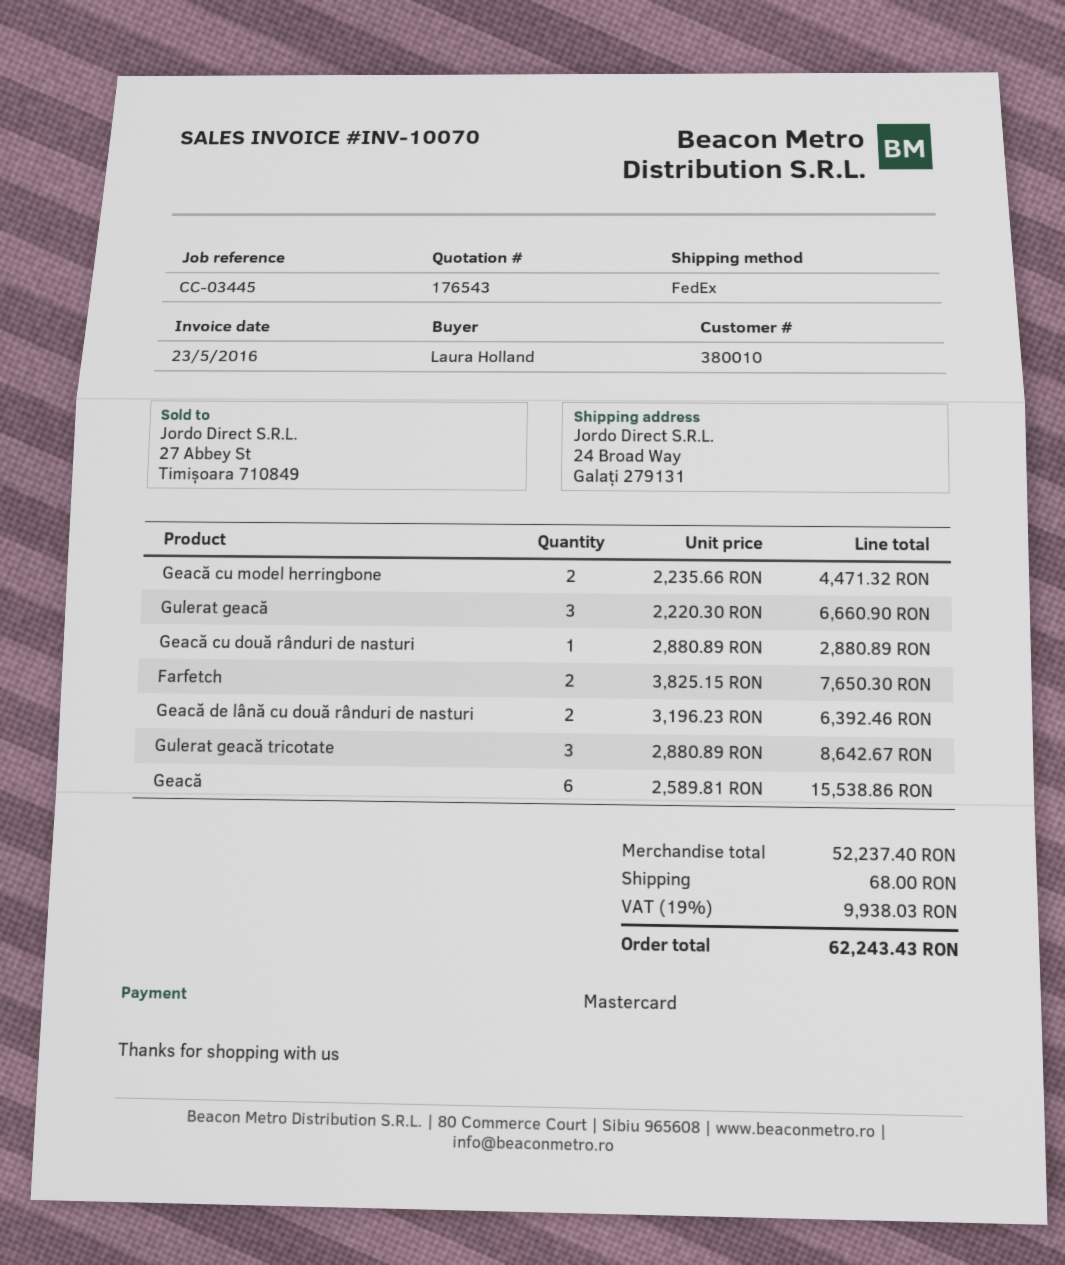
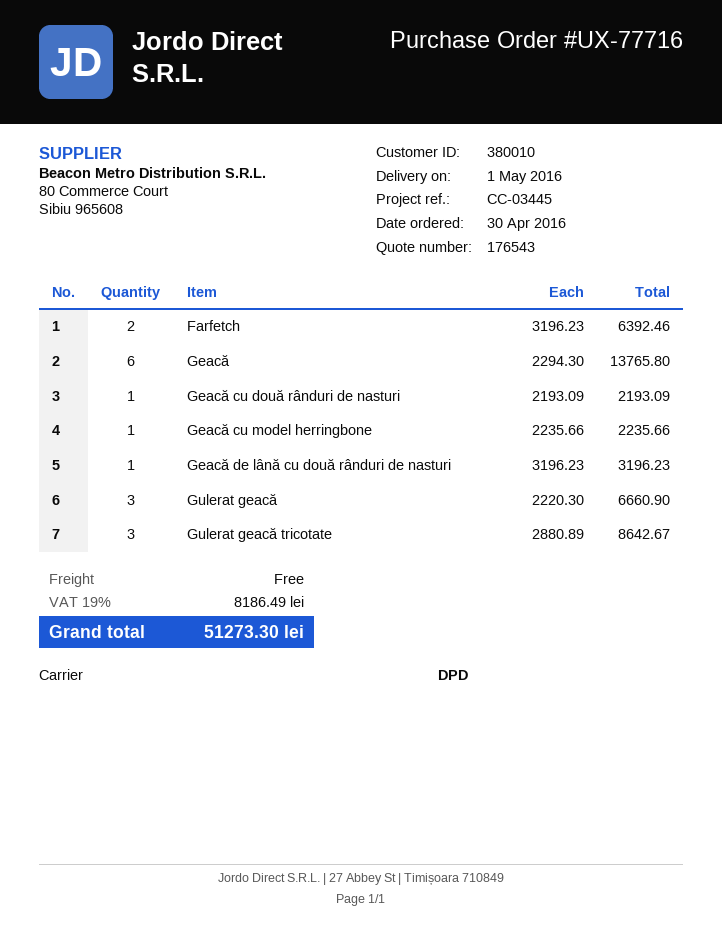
shipping method: FedEx -> DPD
Geacă cu model herringbone: 2 x 2235.66 = 4471.32 -> 1 x 2235.66 = 2235.66
Geacă cu două rânduri de nasturi: 1 x 2880.89 = 2880.89 -> 1 x 2193.09 = 2193.09
Farfetch: 2 x 3825.15 = 7650.30 -> 2 x 3196.23 = 6392.46
Geacă de lână cu două rânduri de nasturi: 2 x 3196.23 = 6392.46 -> 1 x 3196.23 = 3196.23
Geacă: 6 x 2589.81 = 15538.86 -> 6 x 2294.30 = 13765.80
shipping: 68.00 -> 0.00
tax: 19% = 9938.03 -> 19% = 8186.49
total: 62243.43 -> 51273.30

